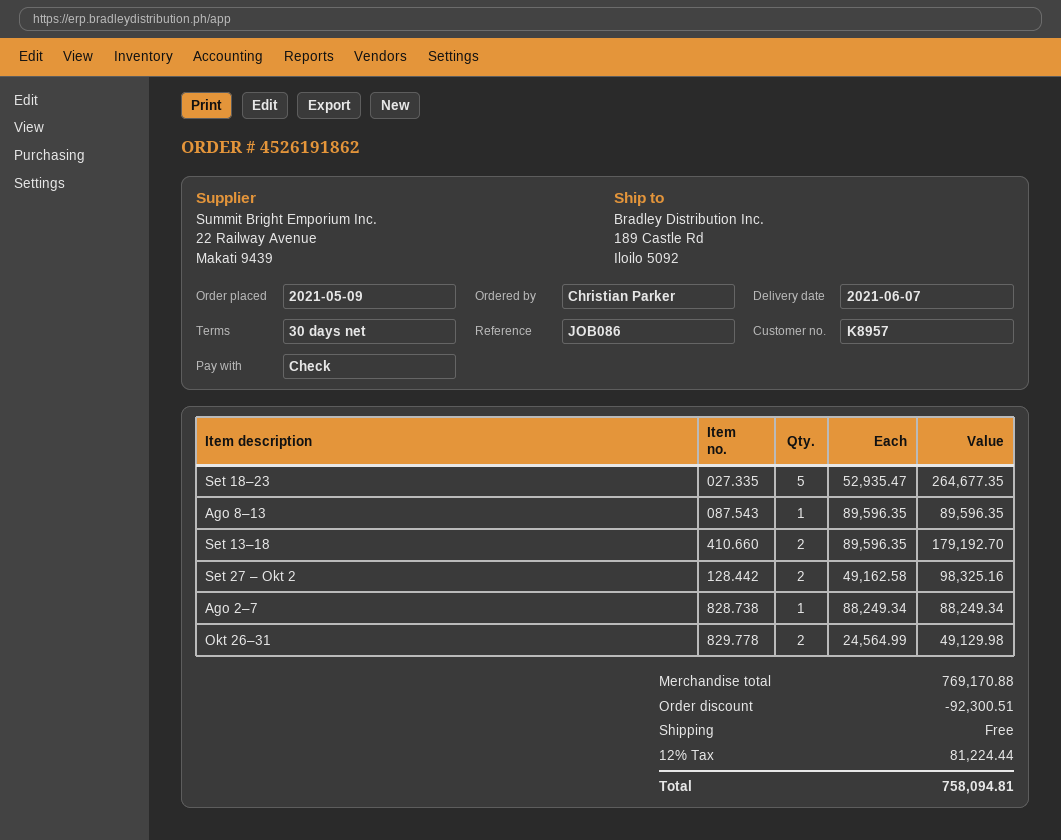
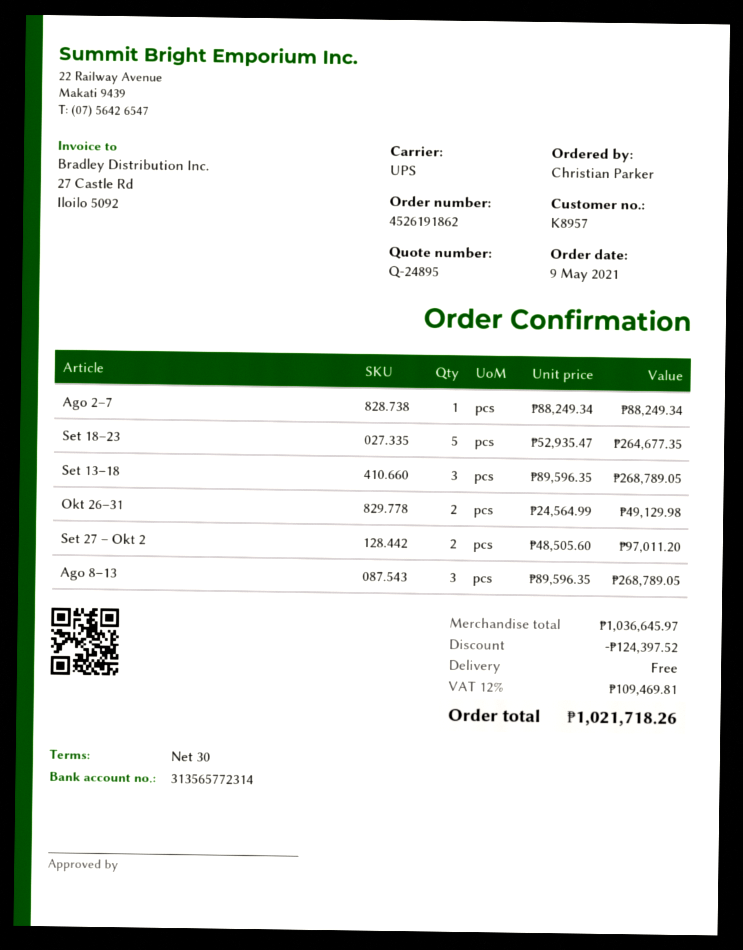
Ago 8–13: 1 x 89596.35 = 89596.35 -> 3 x 89596.35 = 268789.05
Set 13–18: 2 x 89596.35 = 179192.70 -> 3 x 89596.35 = 268789.05
Set 27 – Okt 2: 2 x 49162.58 = 98325.16 -> 2 x 48505.60 = 97011.20
subtotal: 769170.88 -> 1036645.97
discount: 92300.51 -> 124397.52
tax: 12% = 81224.44 -> 12% = 109469.81
total: 758094.81 -> 1021718.26

